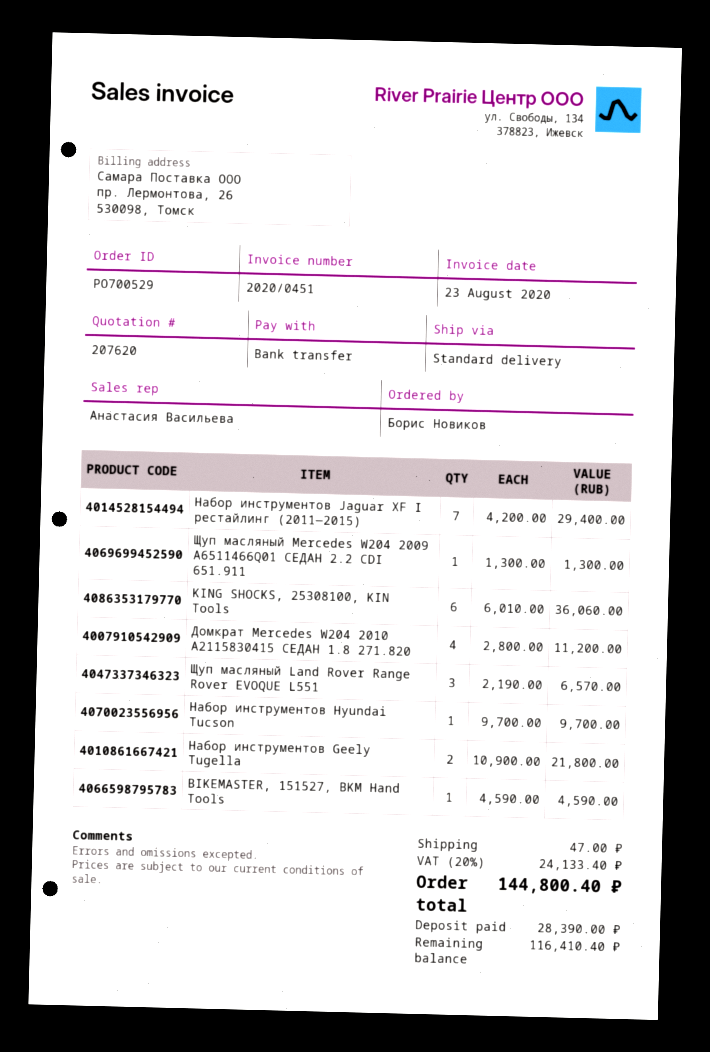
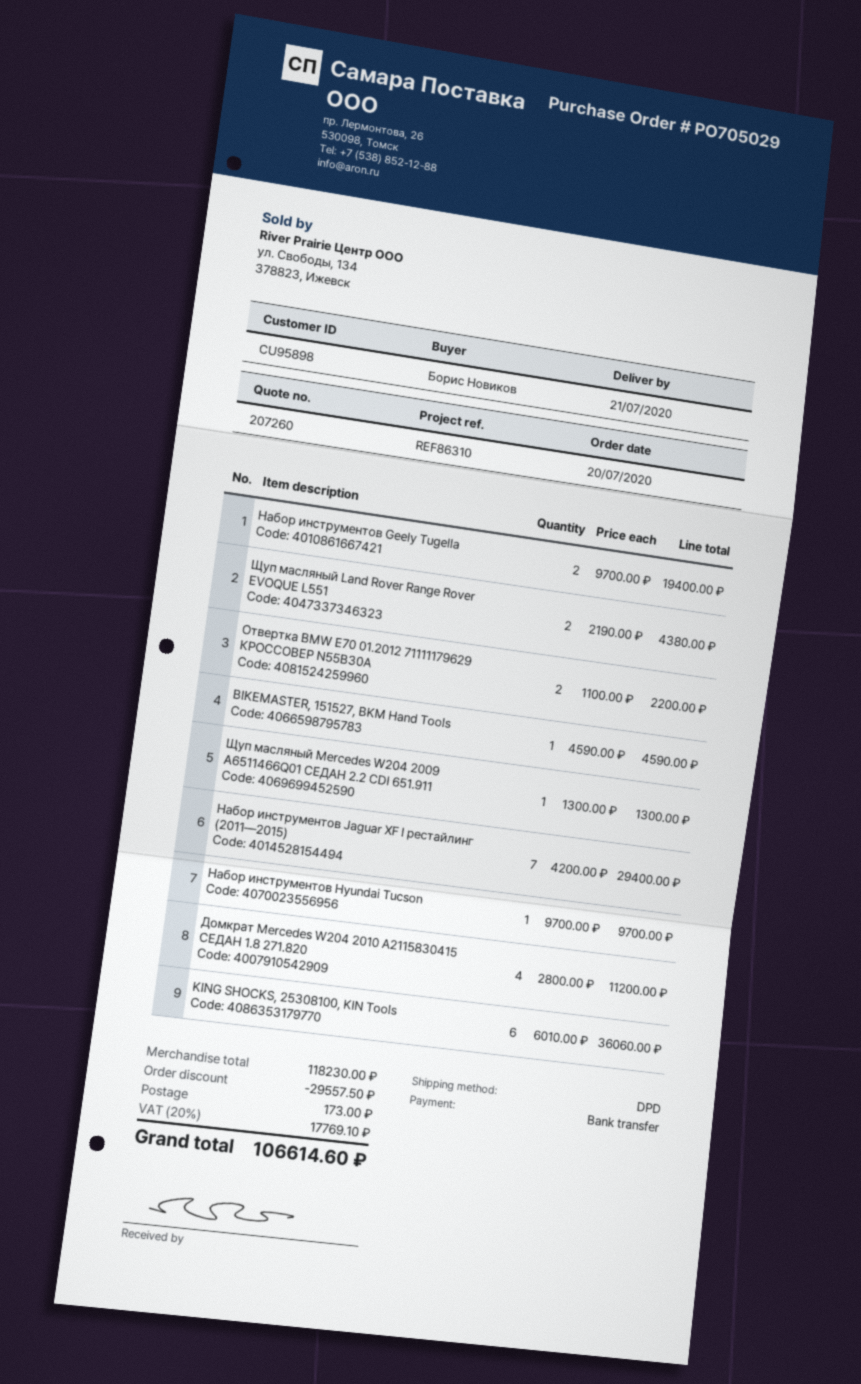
quote number: 207620 -> 207260
order number: PO700529 -> PO705029
shipping method: standard -> DPD
Щуп масляный Land Rover Range Rover EVOQUE L551: 3 x 2190.00 = 6570.00 -> 2 x 2190.00 = 4380.00
Набор инструментов Geely Tugella: 2 x 10900.00 = 21800.00 -> 2 x 9700.00 = 19400.00
Отвертка BMW E70 01.2012 71111179629 КРОССОВЕР N55B30A: none -> 2 x 1100.00 = 2200.00
discount: none -> 29557.50
shipping: 47.00 -> 173.00
tax: 20% = 24133.40 -> 20% = 17769.10
total: 144800.40 -> 106614.60

